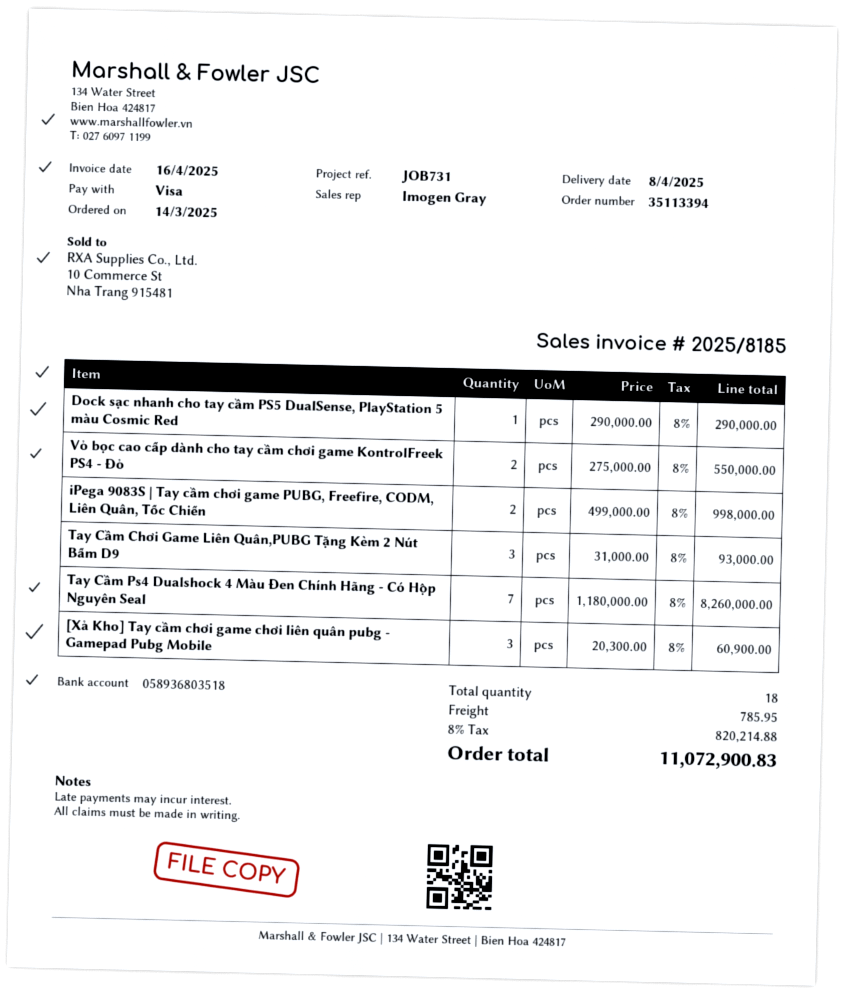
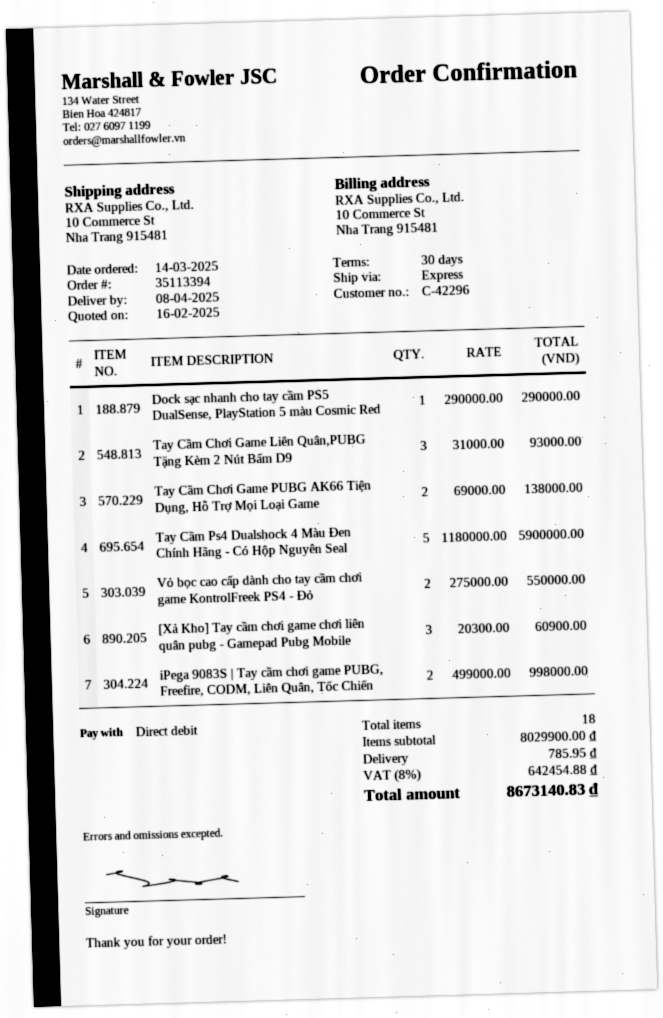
payment method: Visa -> direct debit
Tay Cầm Ps4 Dualshock 4 Màu Đen Chính Hãng - Có Hộp Nguyên Seal: 7 x 1180000.00 = 8260000.00 -> 5 x 1180000.00 = 5900000.00
Tay Cầm Chơi Game PUBG AK66 Tiện Dụng, Hỗ Trợ Mọi Loại Game: none -> 2 x 69000.00 = 138000.00
tax: 8% = 820214.88 -> 8% = 642454.88
total: 11072900.83 -> 8673140.83

